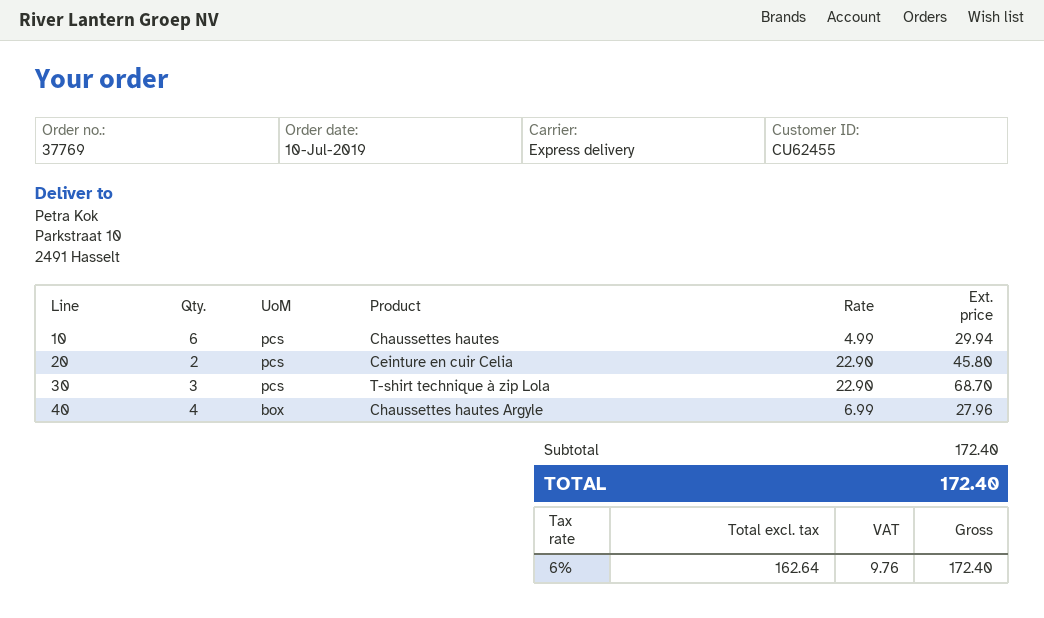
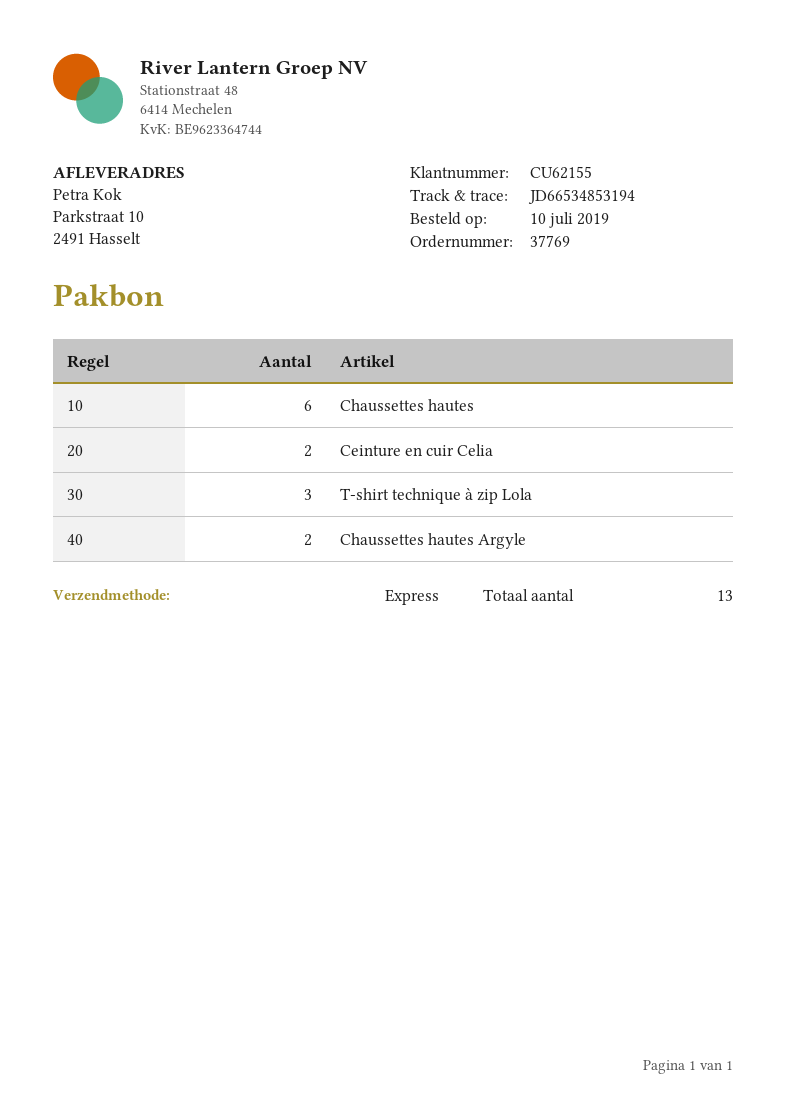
customer number: CU62455 -> CU62155
Chaussettes hautes Argyle: 4 -> 2

